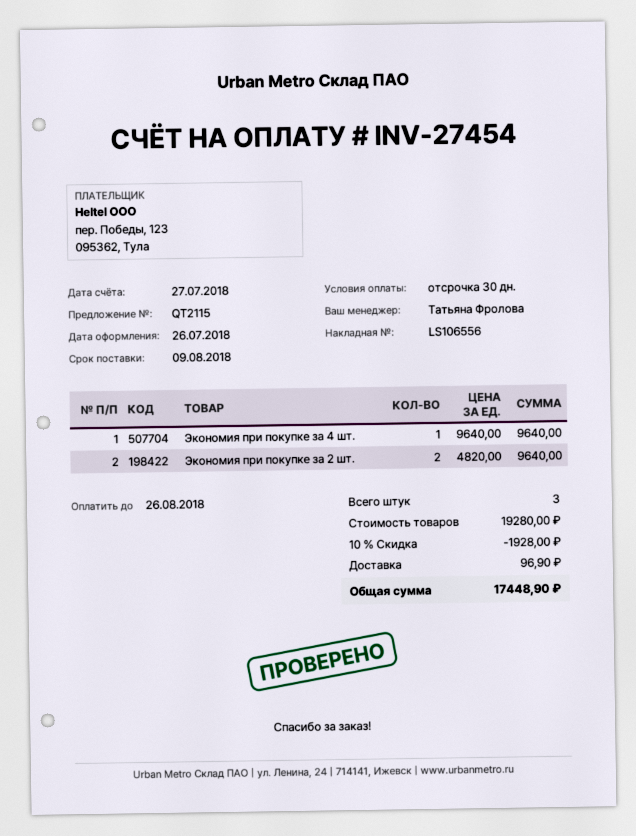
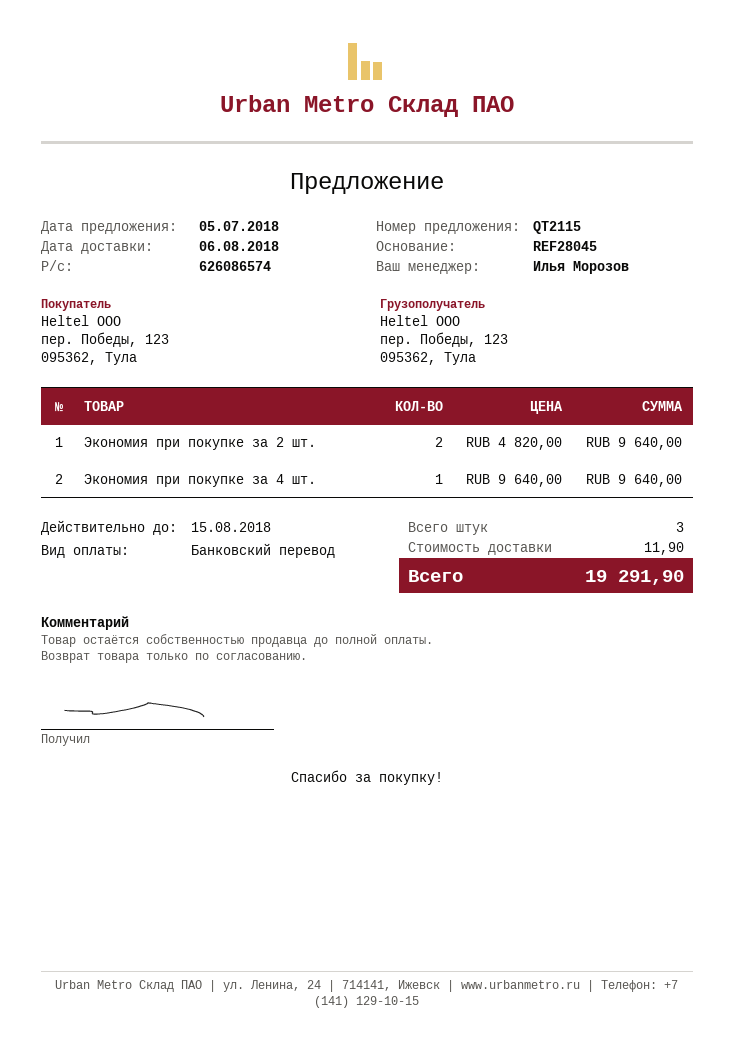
delivery date: 2018-08-09 -> 2018-08-06
sales rep: Татьяна Фролова -> Илья Морозов
discount: 10% = 1928.00 -> none
shipping: 96.90 -> 11.90
total: 17448.90 -> 19291.90

